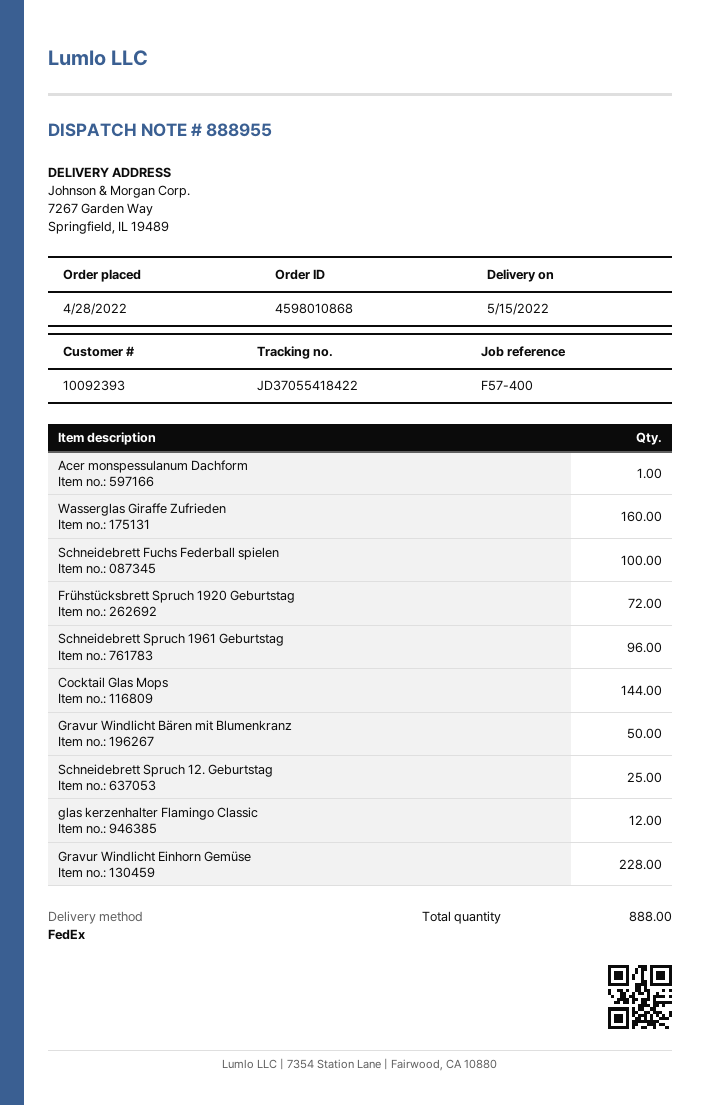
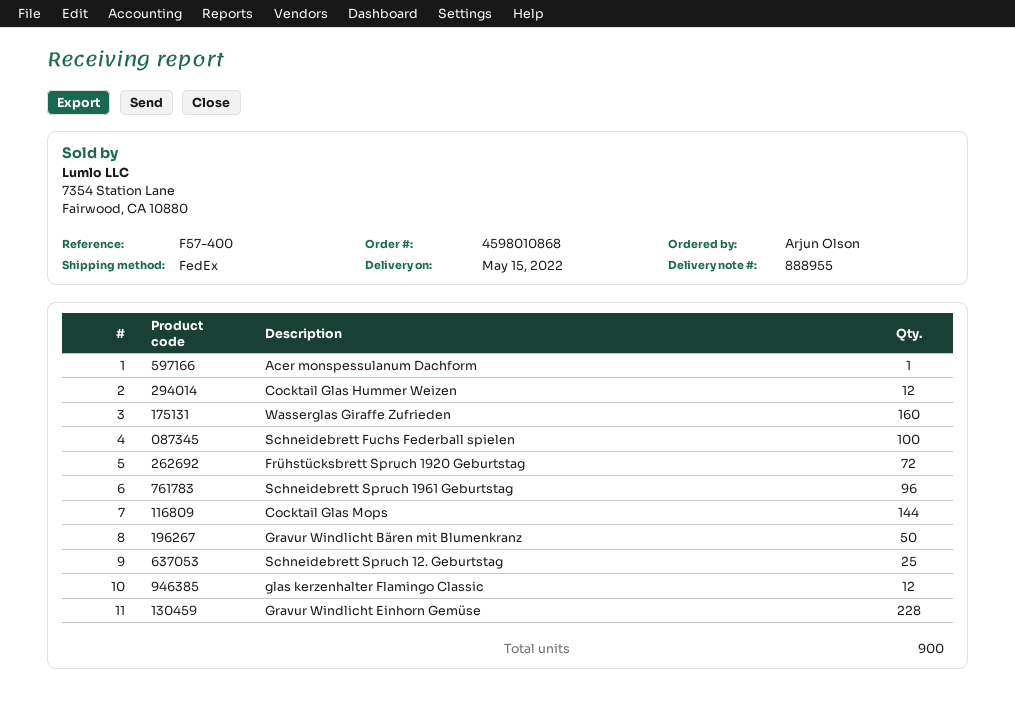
Cocktail Glas Hummer Weizen: none -> 12
total quantity: 888 -> 900

